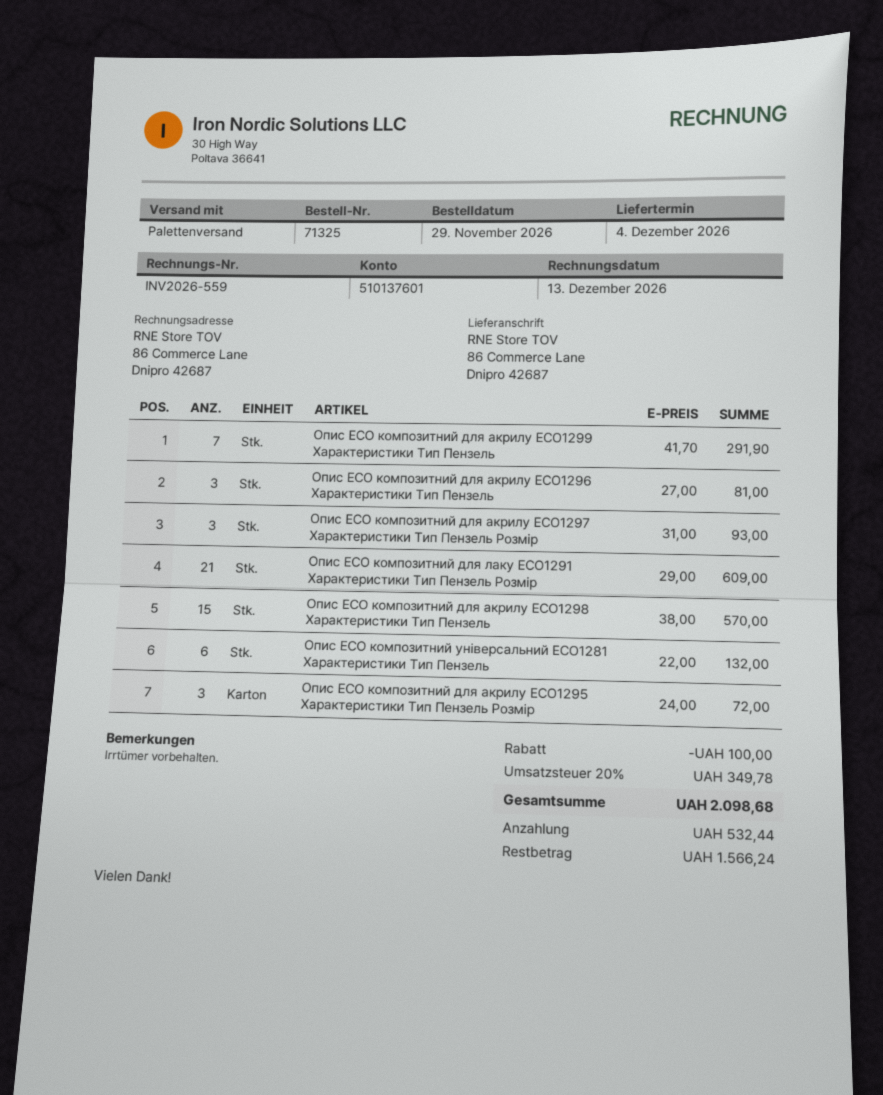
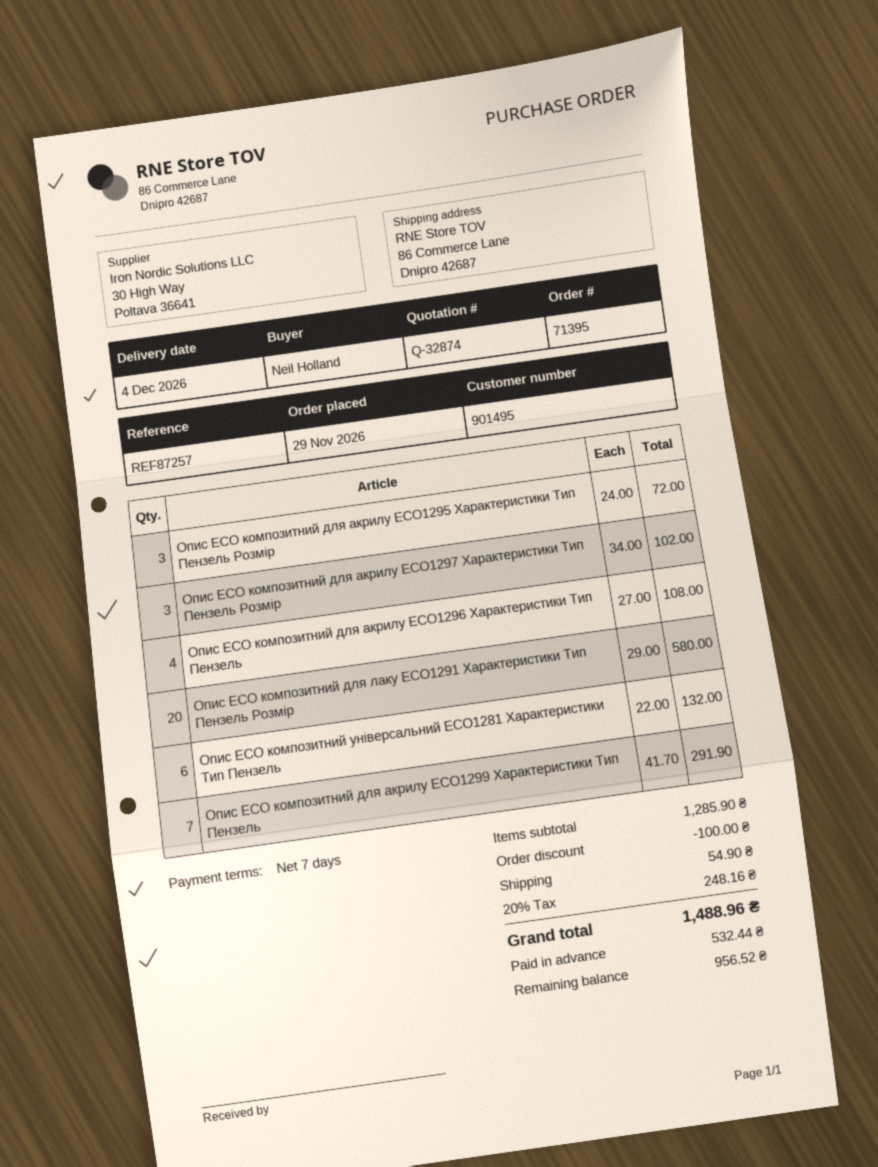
order number: 71325 -> 71395
Опис ECO композитний для акрилу ECO1296 Характеристики Тип Пензель: 3 x 27.00 = 81.00 -> 4 x 27.00 = 108.00
Опис ECO композитний для акрилу ECO1297 Характеристики Тип Пензель Розмір: 3 x 31.00 = 93.00 -> 3 x 34.00 = 102.00
Опис ECO композитний для лаку ECO1291 Характеристики Тип Пензель Розмір: 21 x 29.00 = 609.00 -> 20 x 29.00 = 580.00
Опис ECO композитний для акрилу ECO1298 Характеристики Тип Пензель: 15 x 38.00 = 570.00 -> none
shipping: none -> 54.90
tax: 20% = 349.78 -> 20% = 248.16
total: 2098.68 -> 1488.96
balance: 1566.24 -> 956.52

